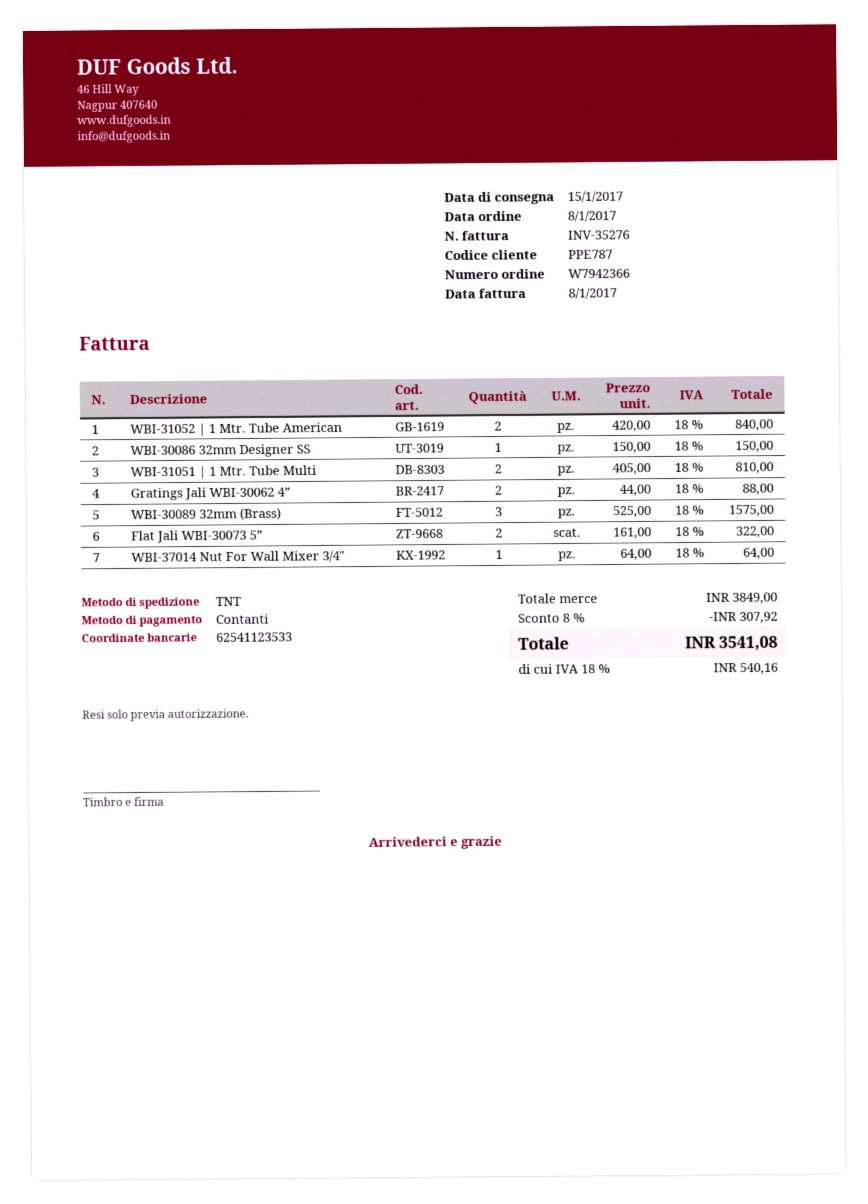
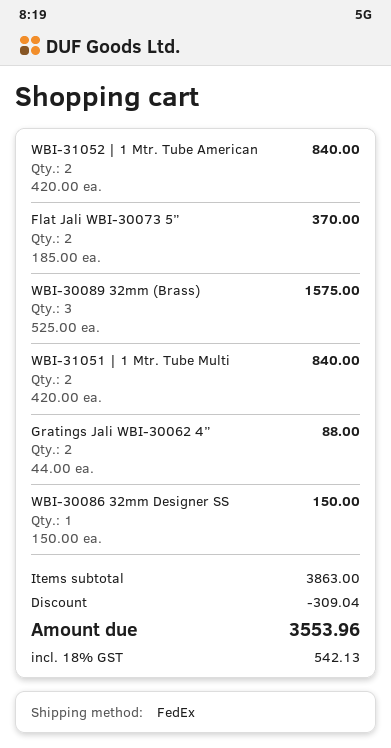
shipping method: TNT -> FedEx
WBI-31051 | 1 Mtr. Tube Multi: 2 x 405.00 = 810.00 -> 2 x 420.00 = 840.00
Flat Jali WBI-30073 5”: 2 x 161.00 = 322.00 -> 2 x 185.00 = 370.00
WBI-37014 Nut For Wall Mixer 3/4″: 1 x 64.00 = 64.00 -> none
subtotal: 3849.00 -> 3863.00
discount: 307.92 -> 309.04
tax: 18% = 540.16 -> 18% = 542.13
total: 3541.08 -> 3553.96

